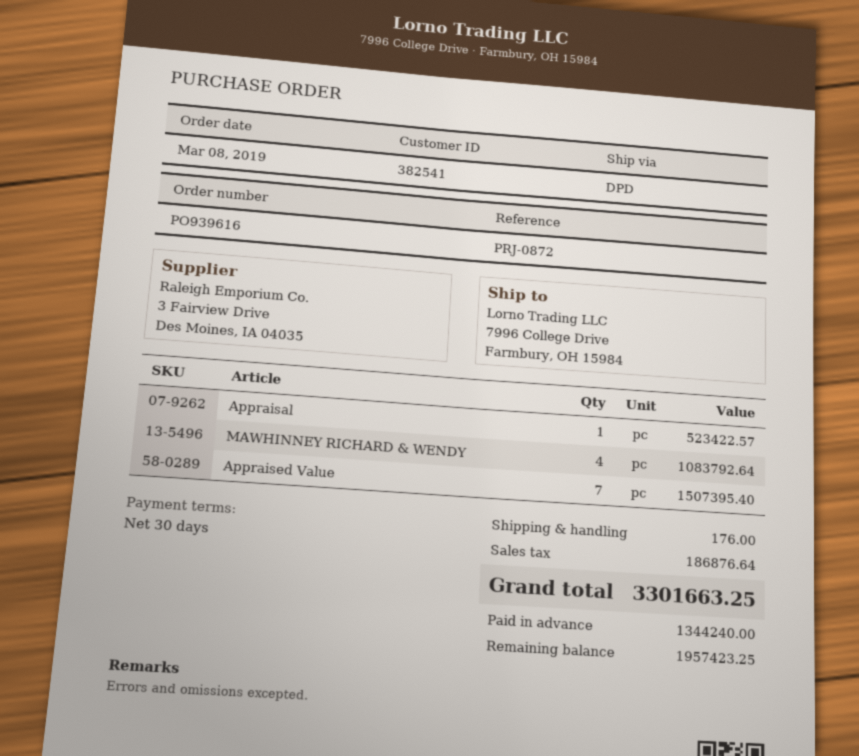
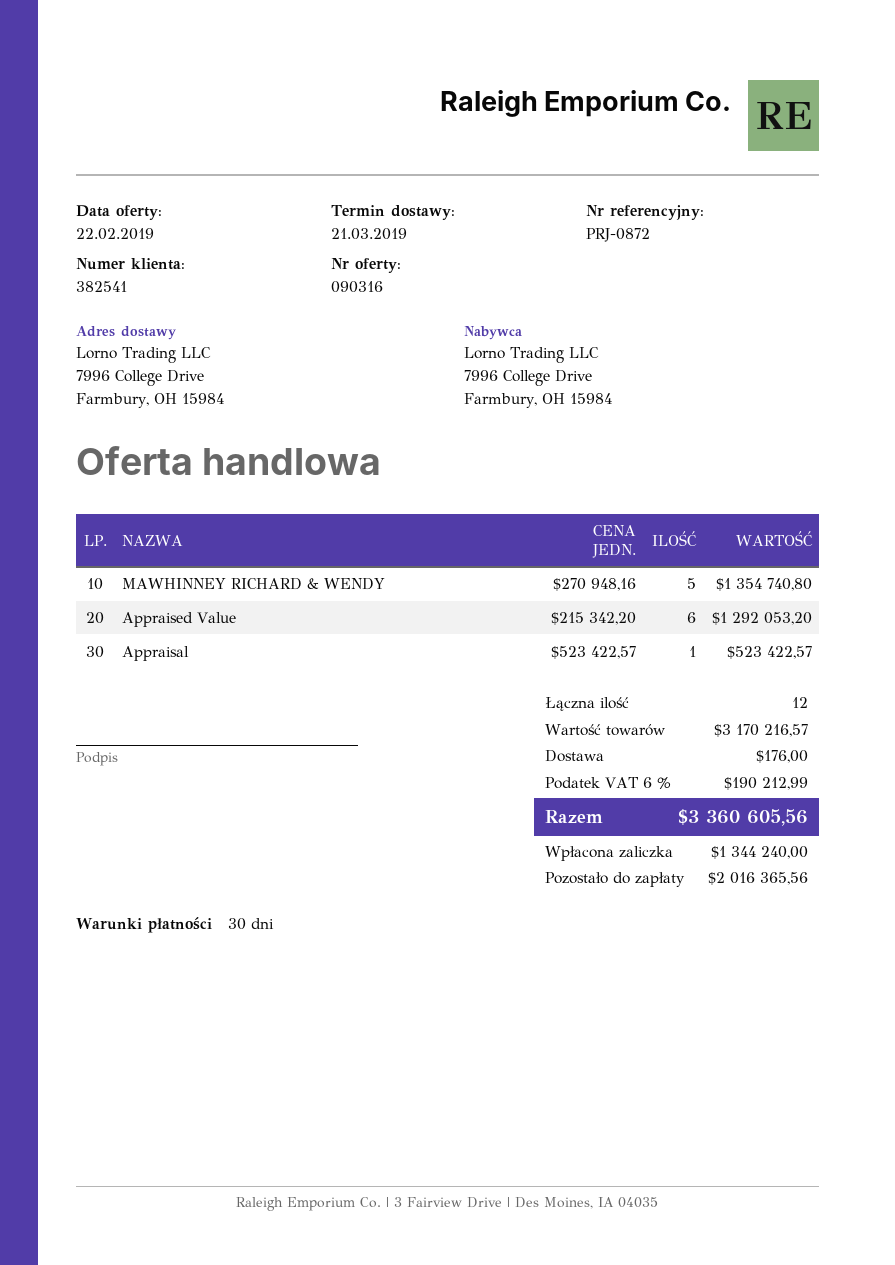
MAWHINNEY RICHARD & WENDY: 4 for 1083792.64 -> 5 for 1354740.80
Appraised Value: 7 for 1507395.40 -> 6 for 1292053.20
tax: 186876.64 -> 190212.99
total: 3301663.25 -> 3360605.56
balance: 1957423.25 -> 2016365.56

